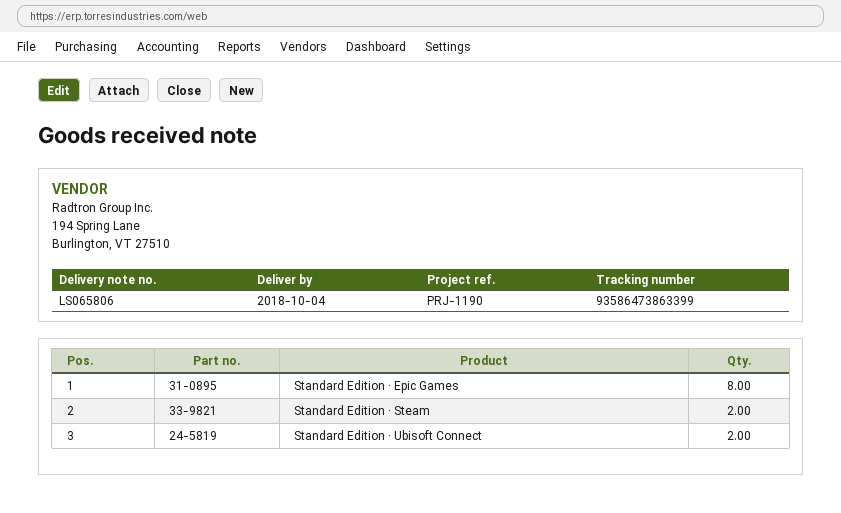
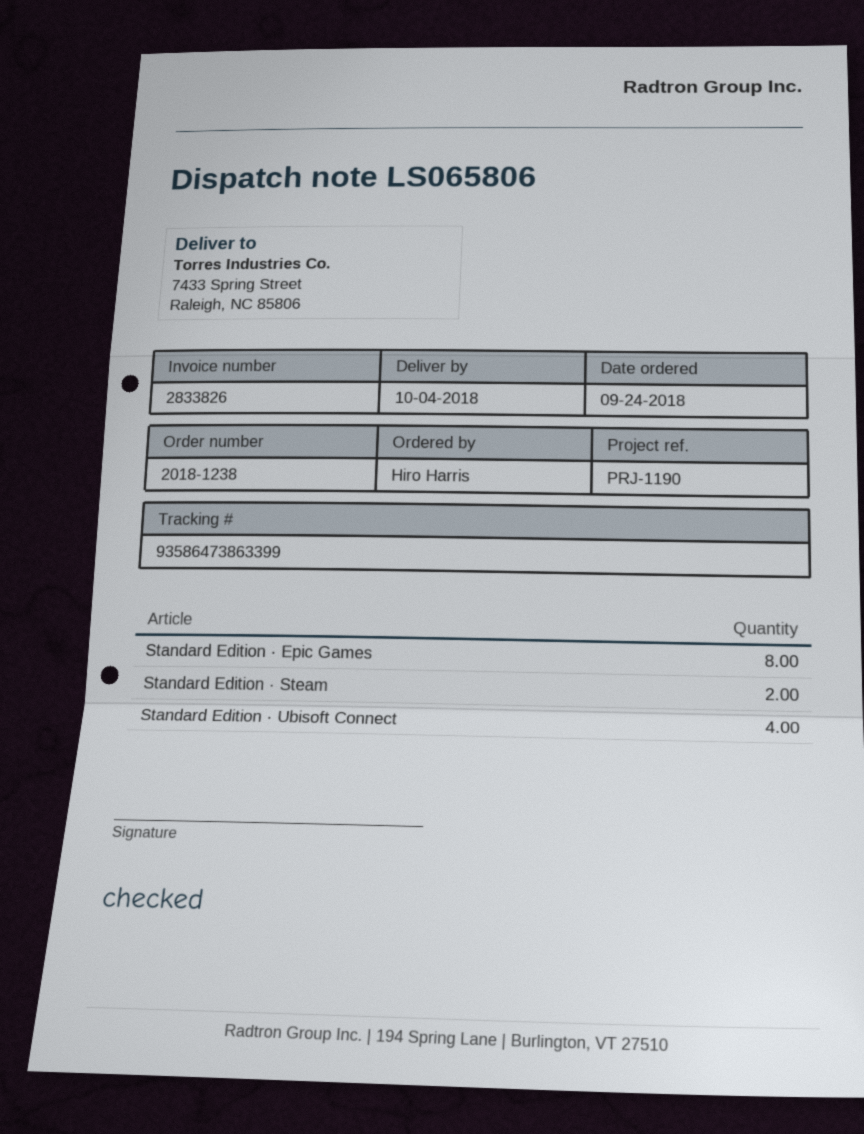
Standard Edition · Ubisoft Connect: 2 -> 4

